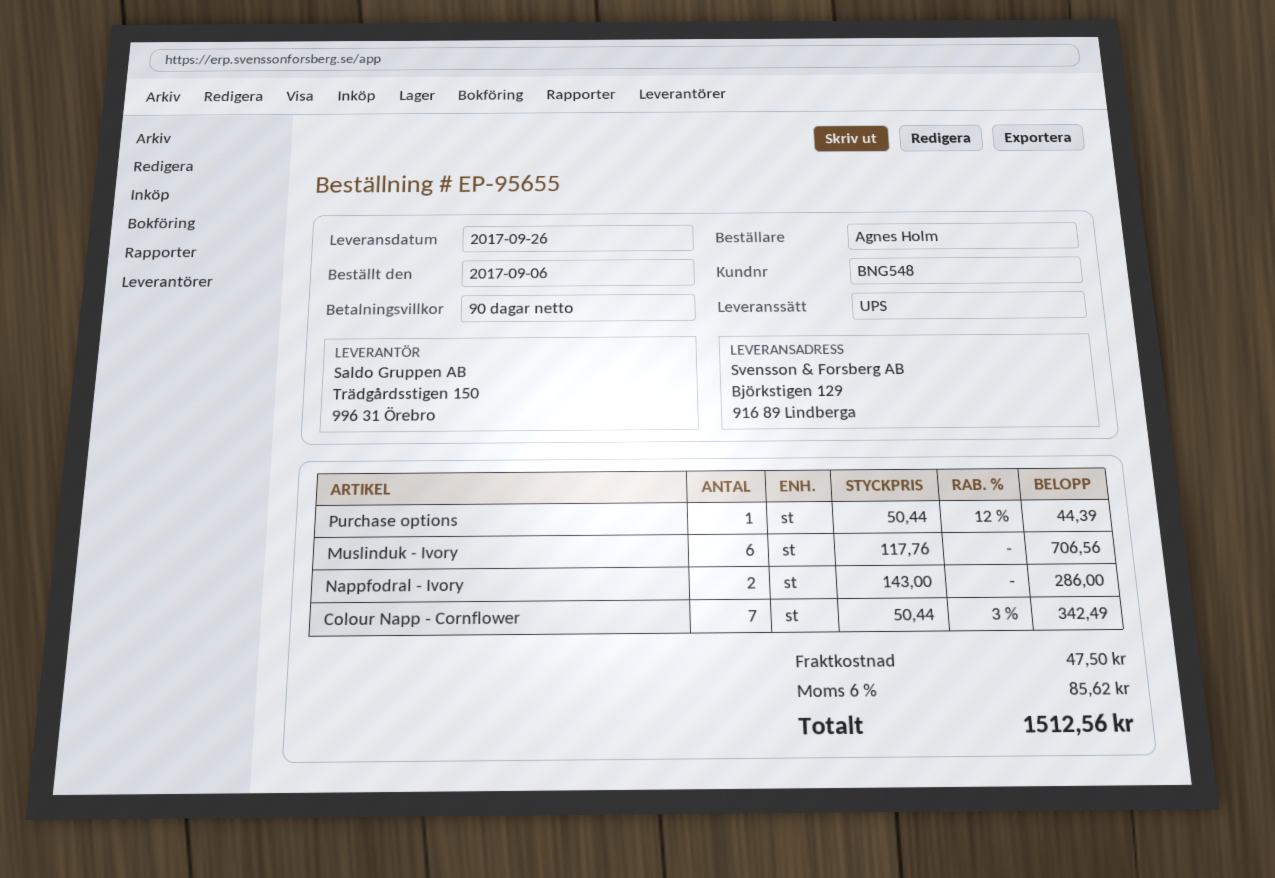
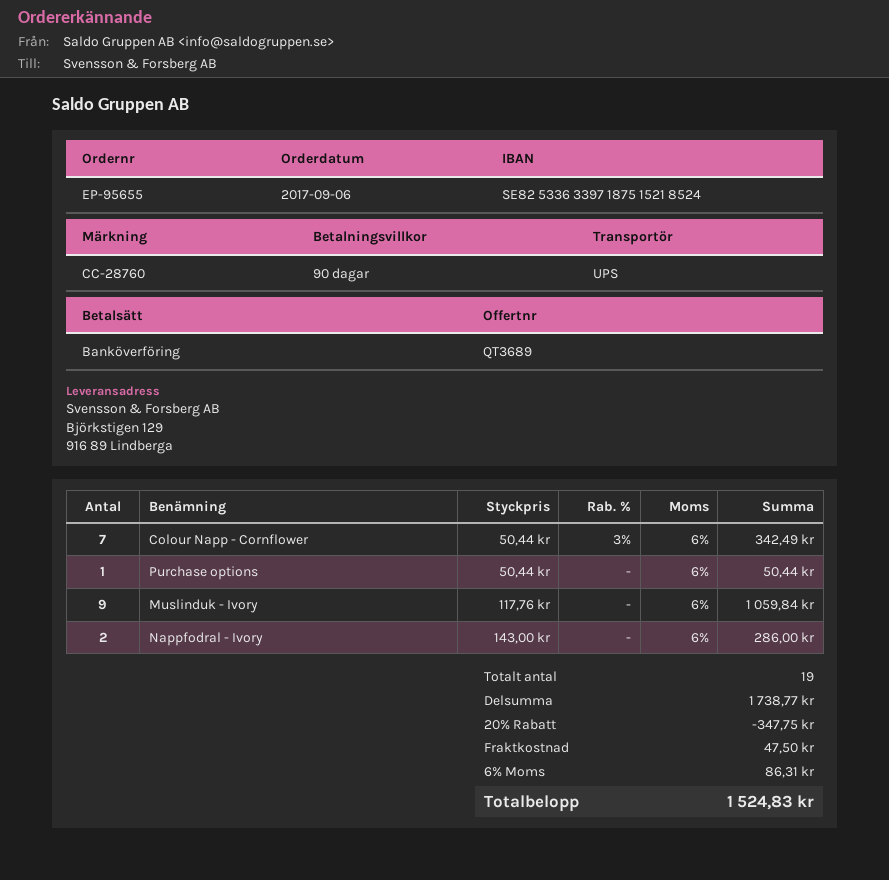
Purchase options: 1 x 50.44 - 12% = 44.39 -> 1 x 50.44 = 50.44
Muslinduk - Ivory: 6 x 117.76 = 706.56 -> 9 x 117.76 = 1059.84
discount: none -> 20% = 347.75
tax: 6% = 85.62 -> 6% = 86.31
total: 1512.56 -> 1524.83

